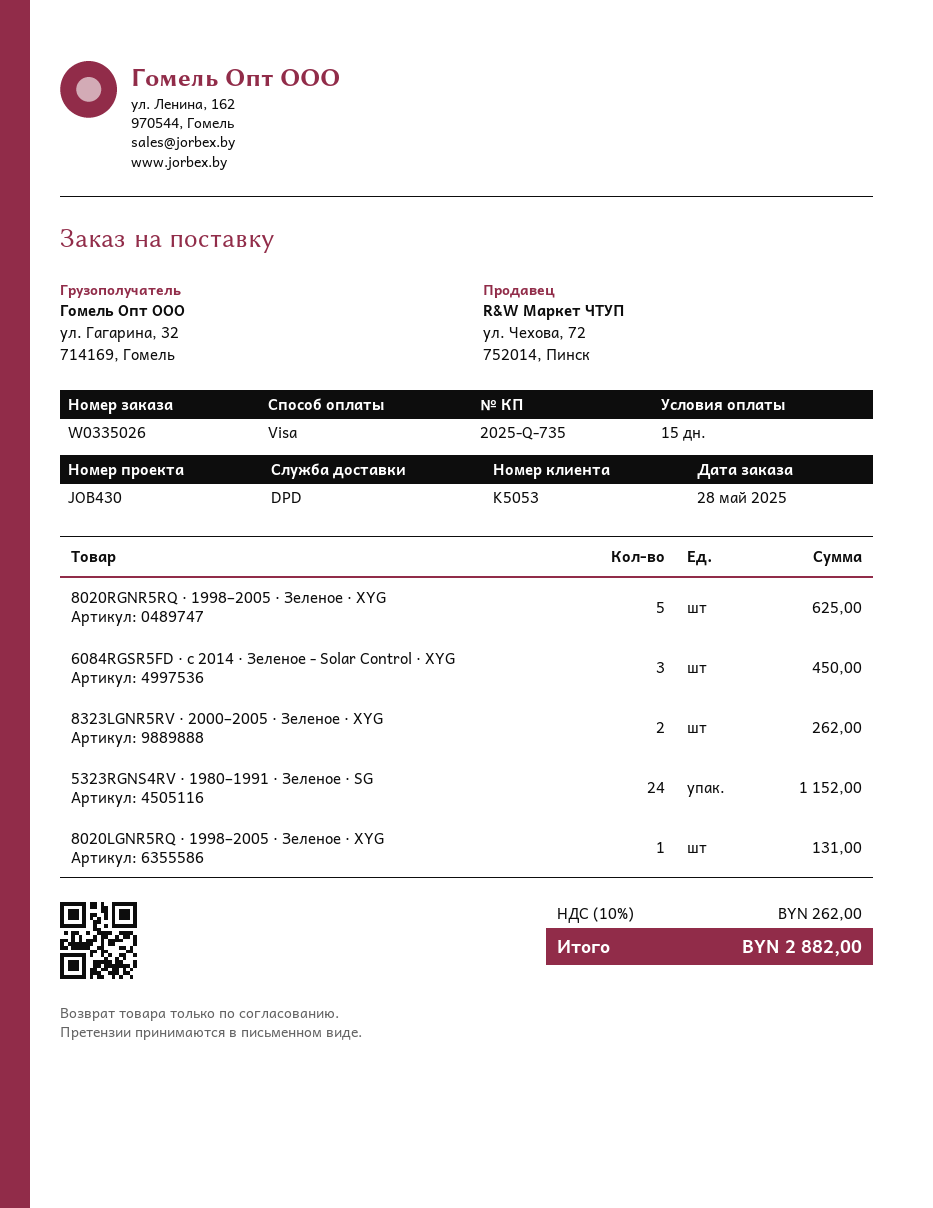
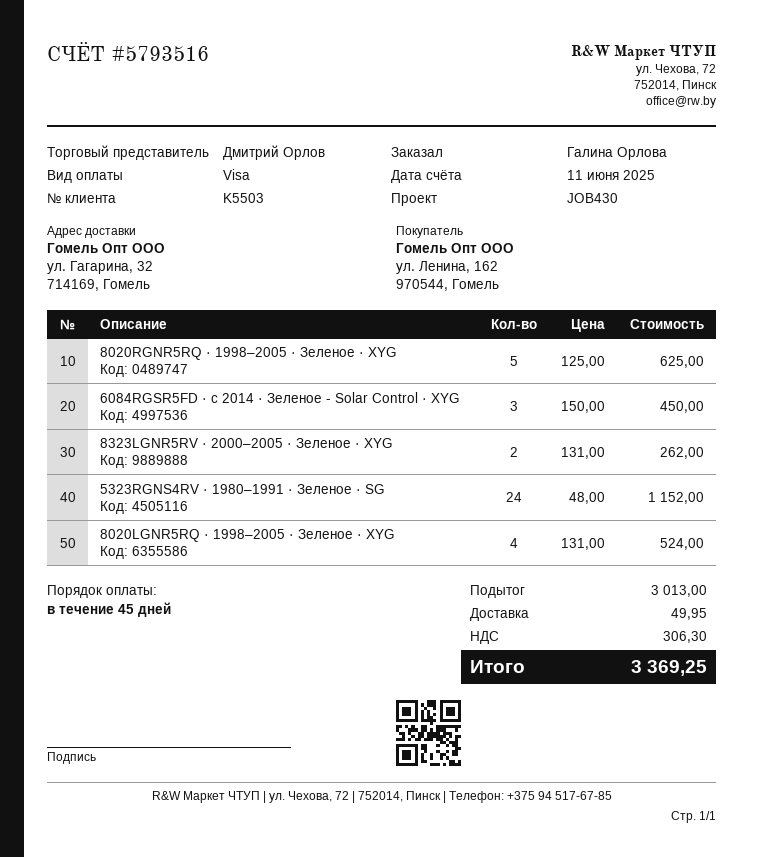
payment terms: 15 days -> 45 days
customer number: K5053 -> K5503
8020LGNR5RQ · 1998–2005 · Зеленое · XYG: 1 for 131.00 -> 4 for 524.00
shipping: none -> 49.95
tax: 262.00 -> 306.30
total: 2882.00 -> 3369.25

